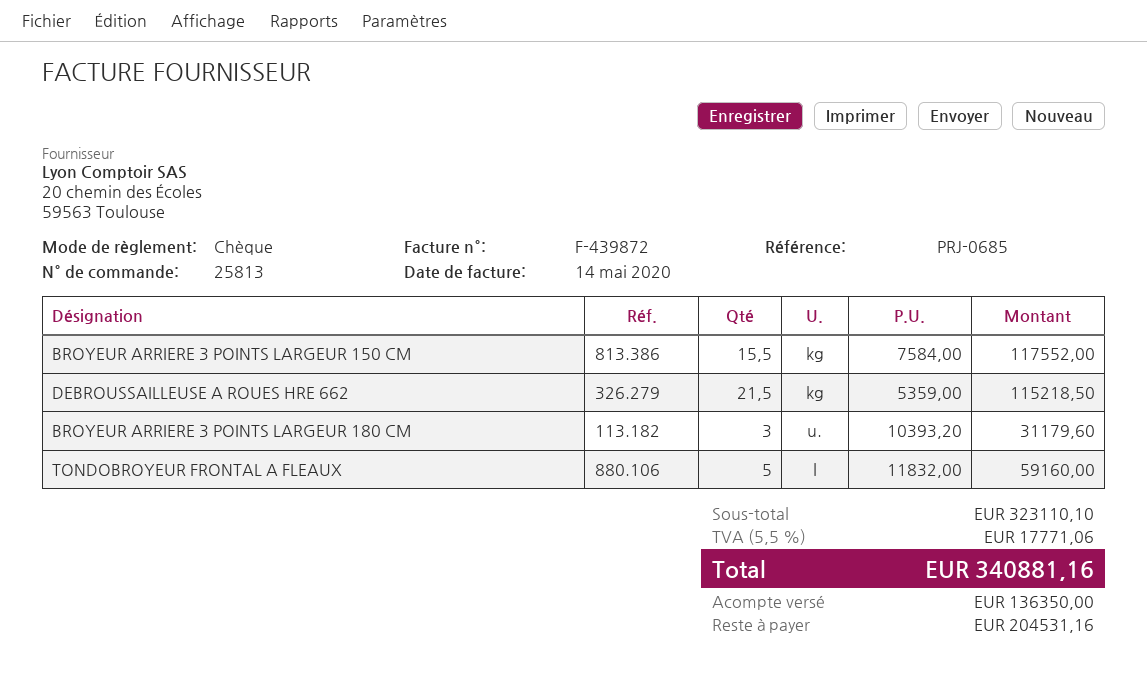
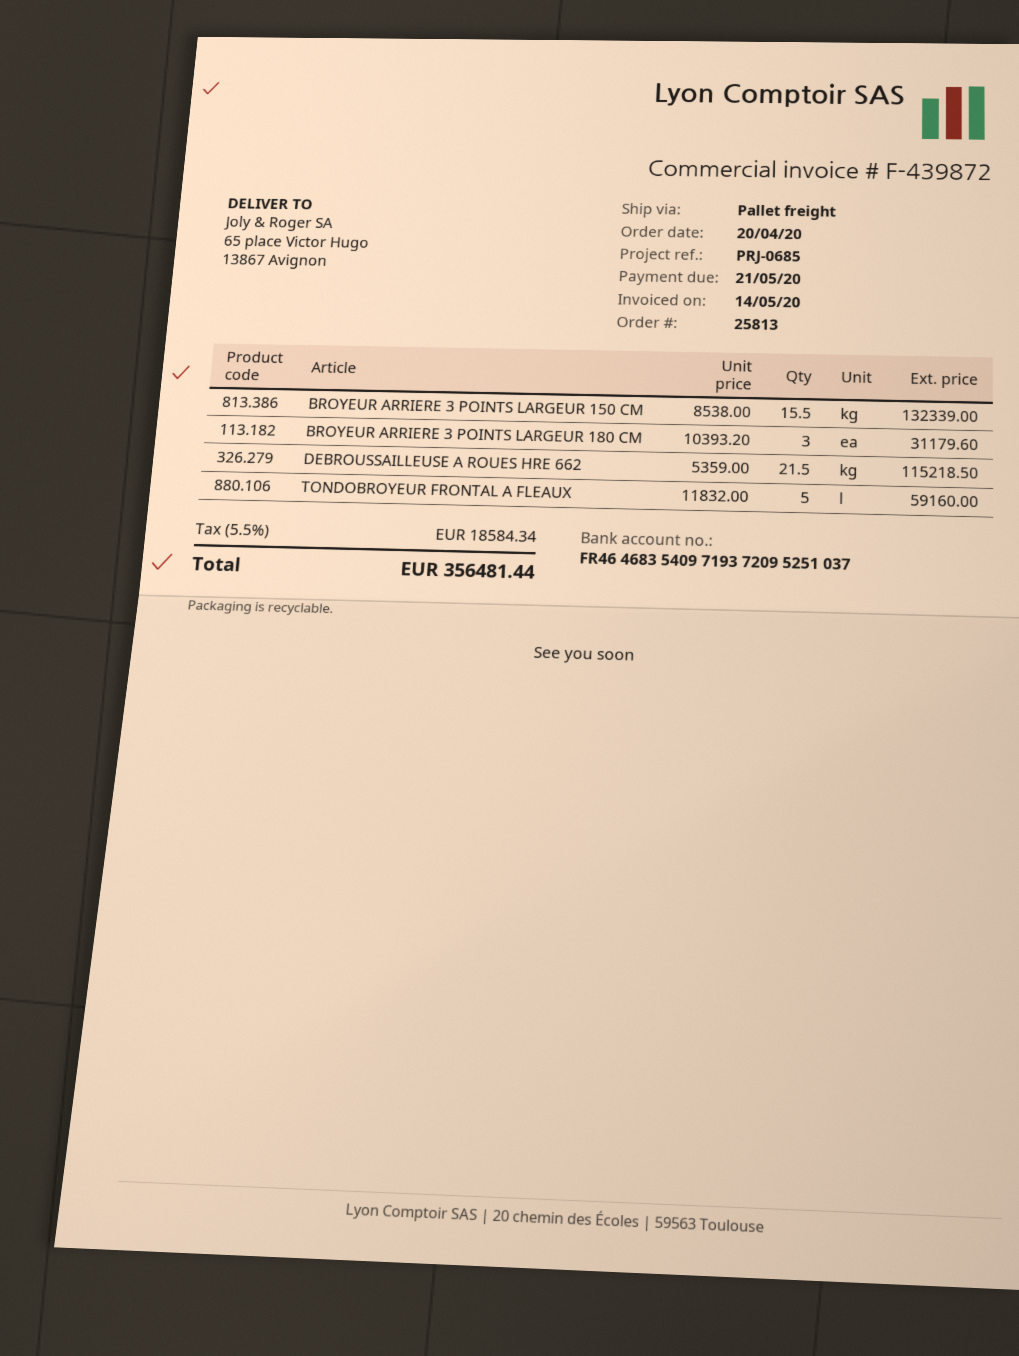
BROYEUR ARRIERE 3 POINTS LARGEUR 150 CM: 15.5 x 7584.00 = 117552.00 -> 15.5 x 8538.00 = 132339.00
tax: 5.5% = 17771.06 -> 5.5% = 18584.34
total: 340881.16 -> 356481.44

